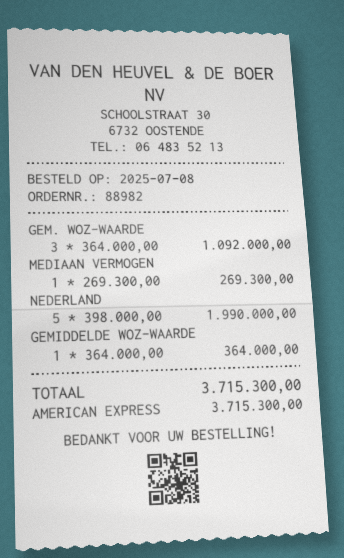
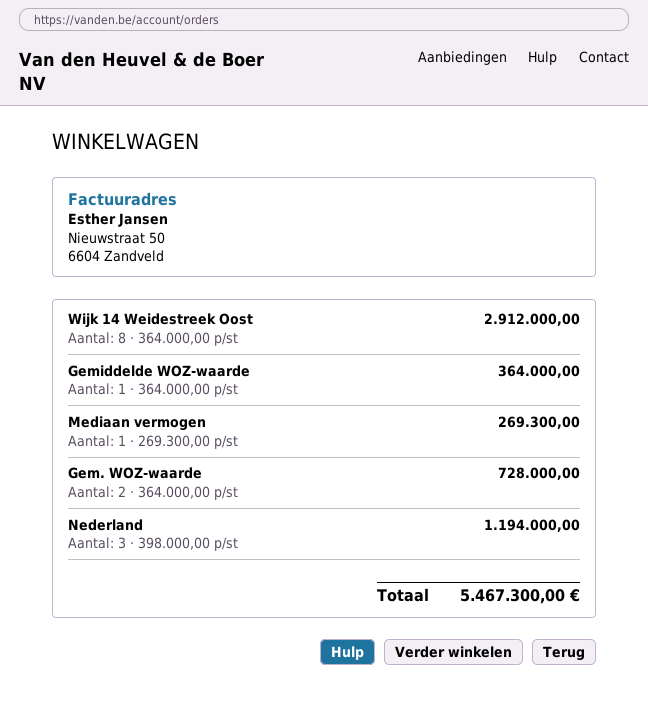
GEM. WOZ-WAARDE: 3 x 364000.00 = 1092000.00 -> 2 x 364000.00 = 728000.00
NEDERLAND: 5 x 398000.00 = 1990000.00 -> 3 x 398000.00 = 1194000.00
Wijk 14 Weidestreek Oost: none -> 8 x 364000.00 = 2912000.00
total: 3715300.00 -> 5467300.00

